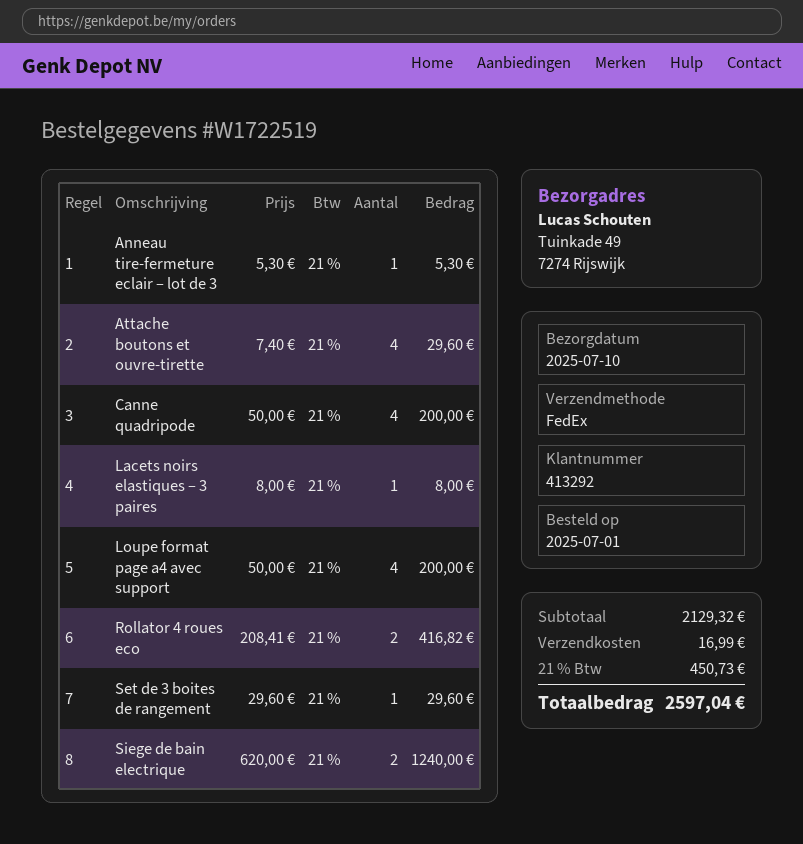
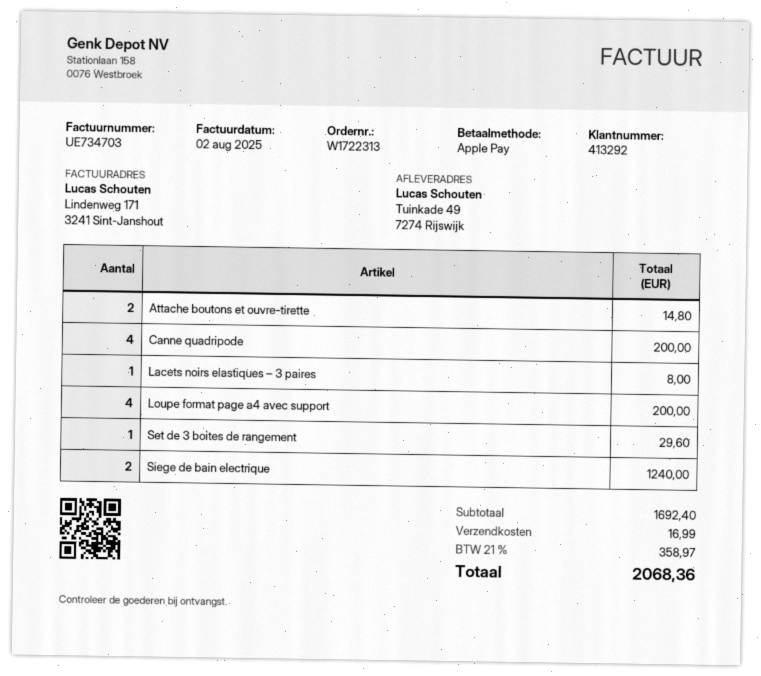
order number: W1722519 -> W1722313
Anneau tire-fermeture eclair – lot de 3: 1 for 5.30 -> none
Attache boutons et ouvre-tirette: 4 for 29.60 -> 2 for 14.80
Rollator 4 roues eco: 2 for 416.82 -> none
subtotal: 2129.32 -> 1692.40
tax: 21% = 450.73 -> 21% = 358.97
total: 2597.04 -> 2068.36

